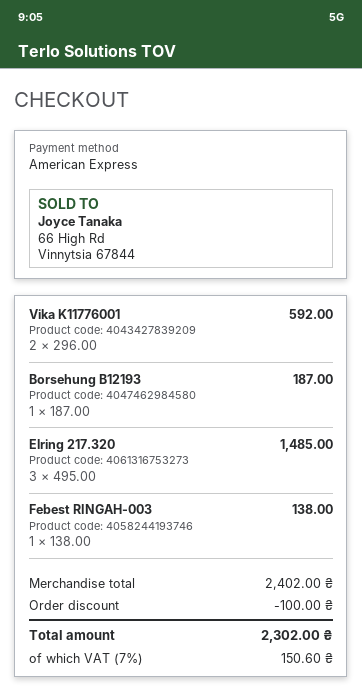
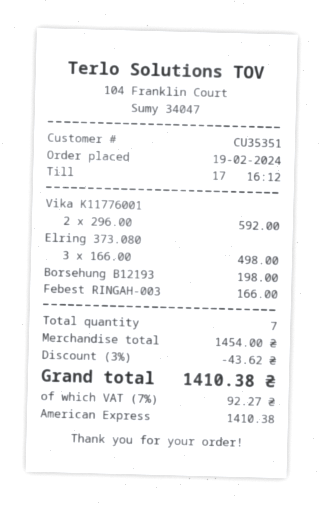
Borsehung B12193: 1 x 187.00 = 187.00 -> 1 x 198.00 = 198.00
Elring 217.320: 3 x 495.00 = 1485.00 -> none
Febest RINGAH-003: 1 x 138.00 = 138.00 -> 1 x 166.00 = 166.00
Elring 373.080: none -> 3 x 166.00 = 498.00
subtotal: 2402.00 -> 1454.00
discount: 100.00 -> 43.62
tax: 7% = 150.60 -> 7% = 92.27
total: 2302.00 -> 1410.38

